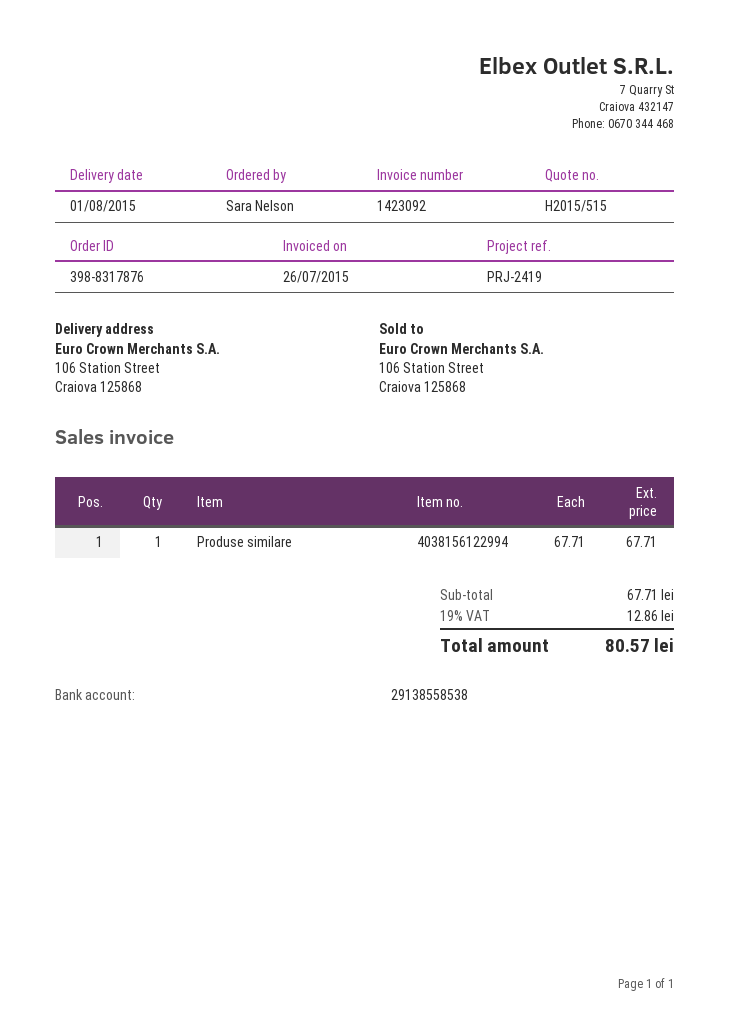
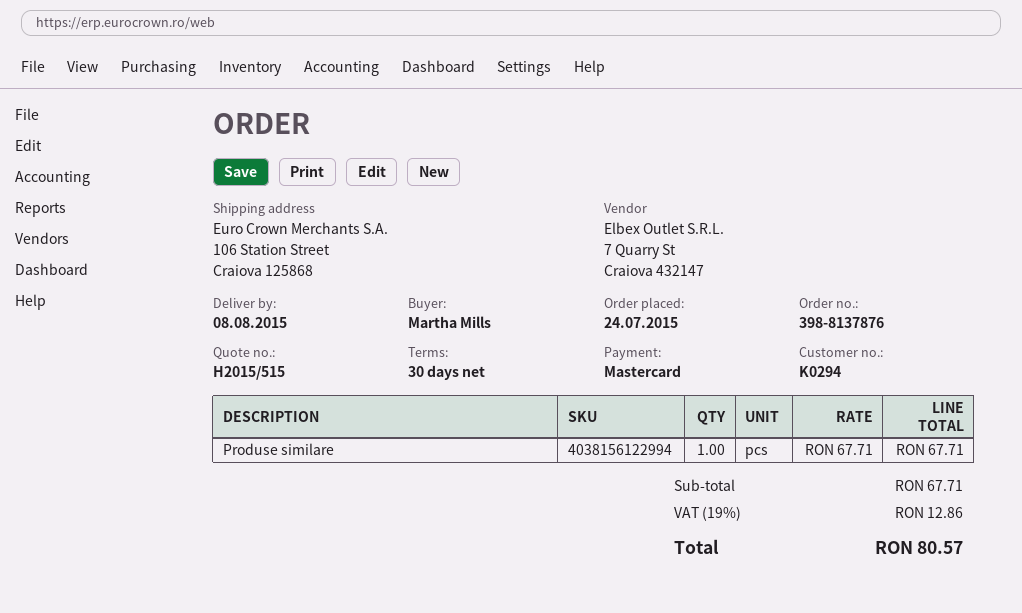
order number: 398-8317876 -> 398-8137876
delivery date: 2015-08-01 -> 2015-08-08
ordered by: Sara Nelson -> Martha Mills

